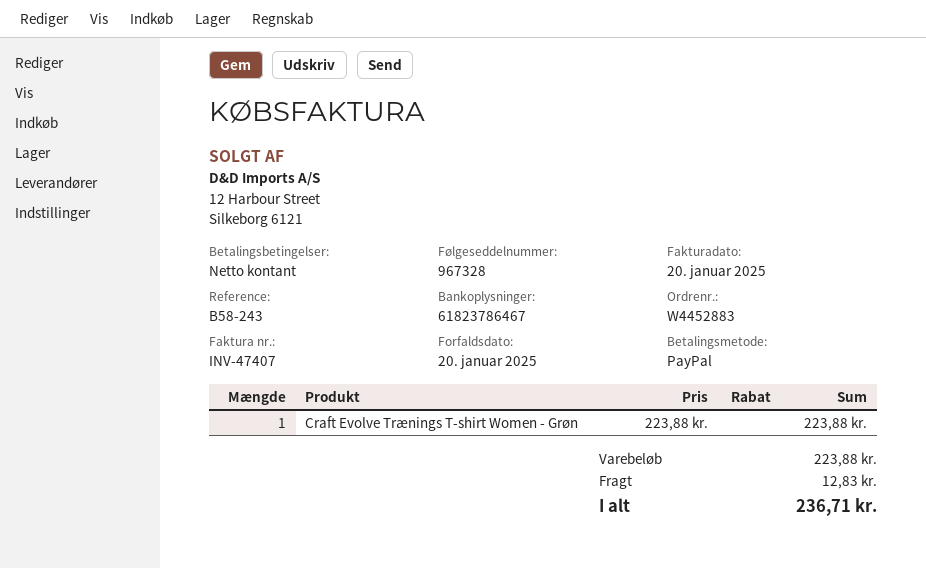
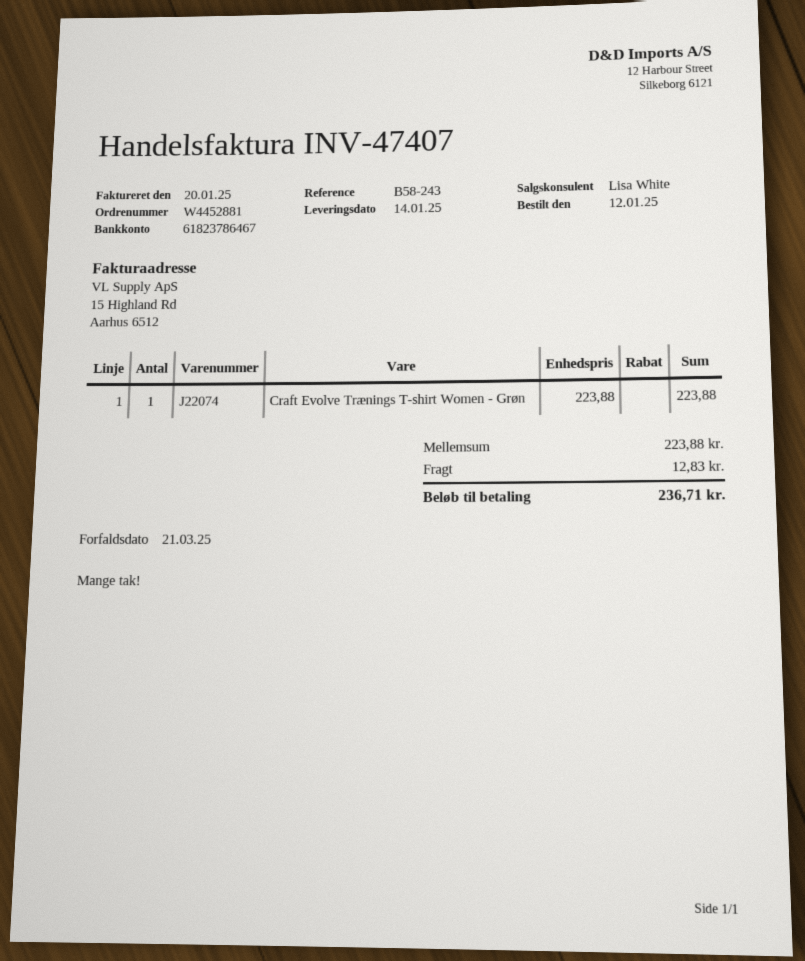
order number: W4452883 -> W4452881
due date: 2025-01-20 -> 2025-03-21

